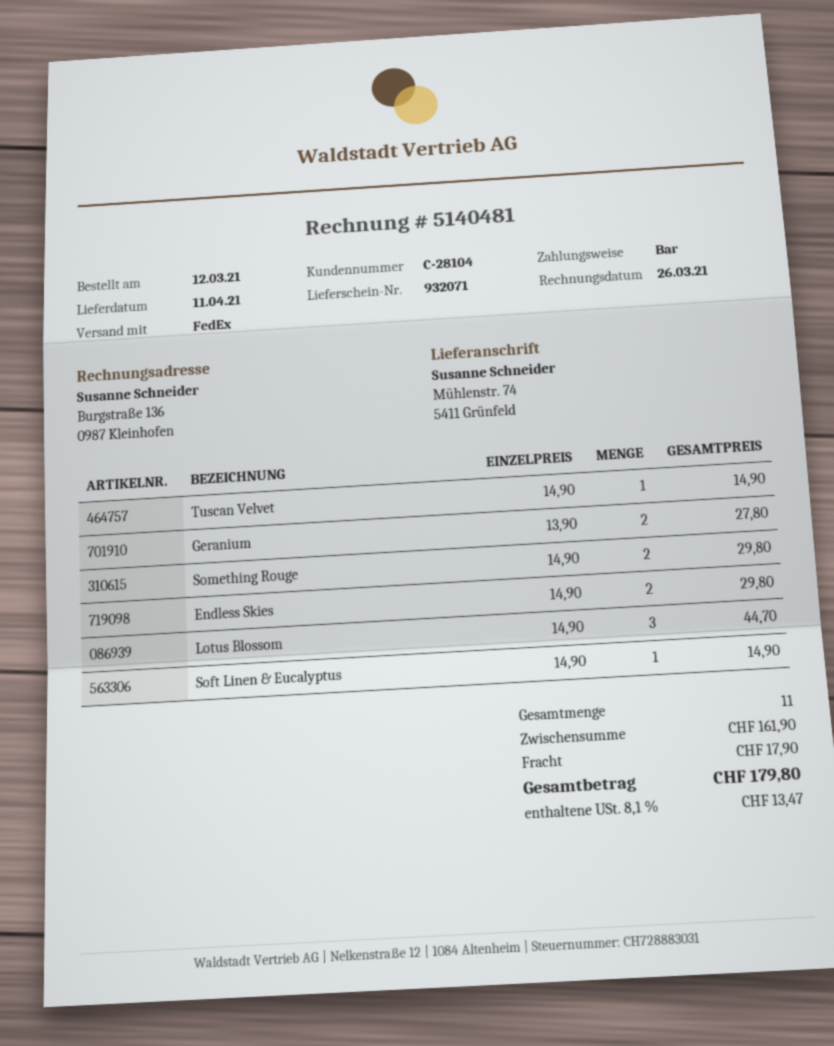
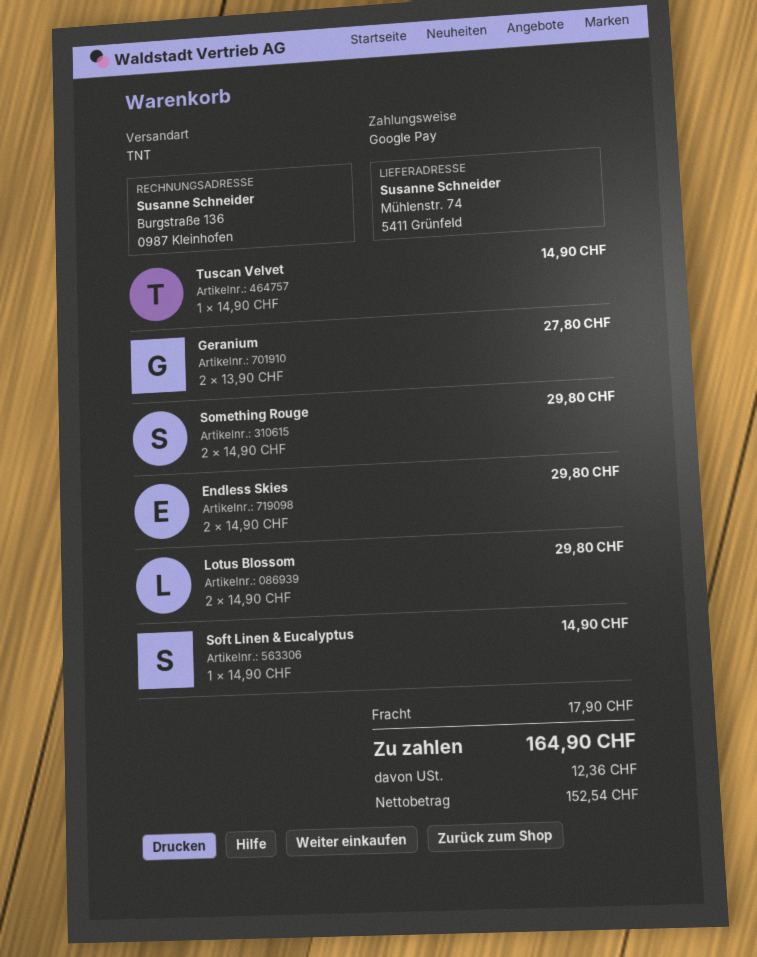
payment method: cash -> Google Pay
shipping method: FedEx -> TNT
Lotus Blossom: 3 x 14.90 = 44.70 -> 2 x 14.90 = 29.80
tax: 13.47 -> 12.36
total: 179.80 -> 164.90

